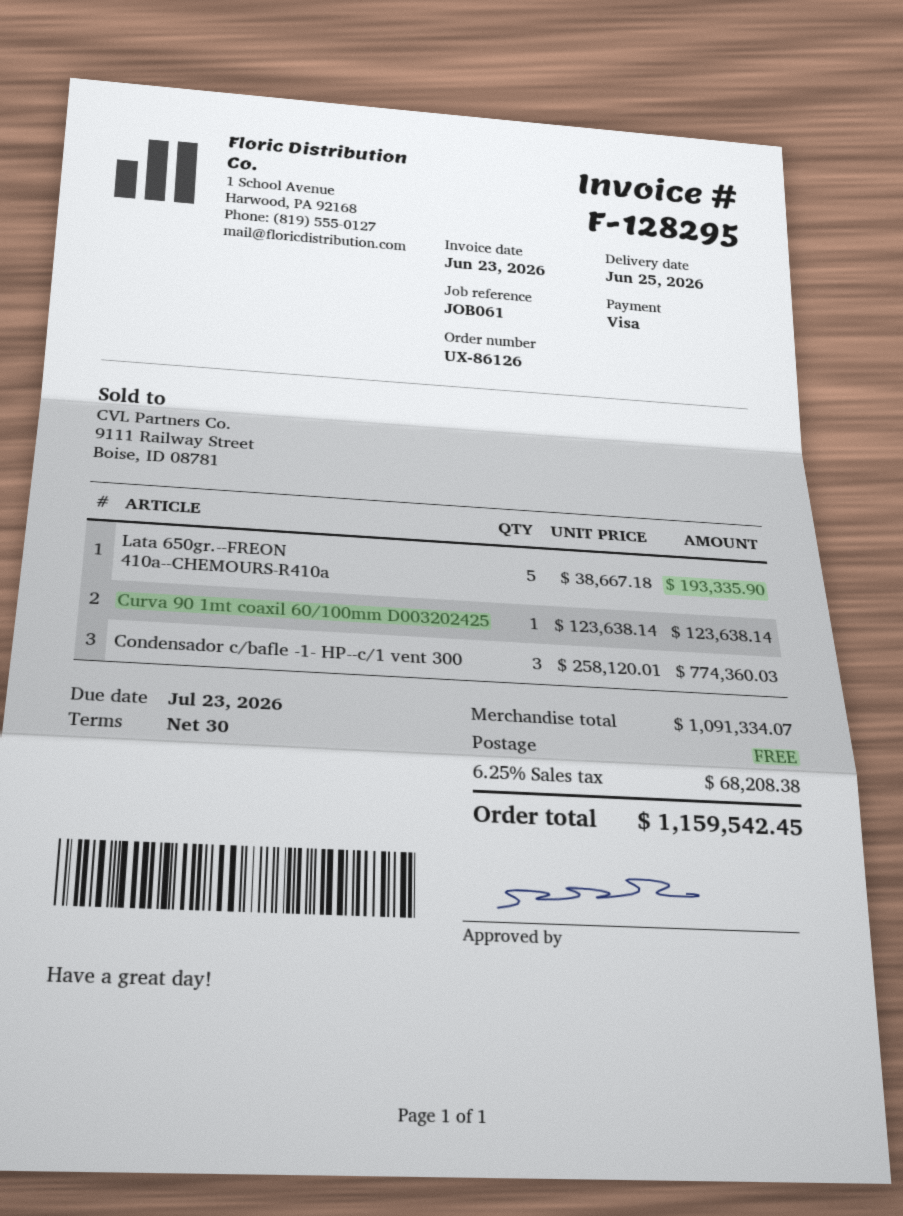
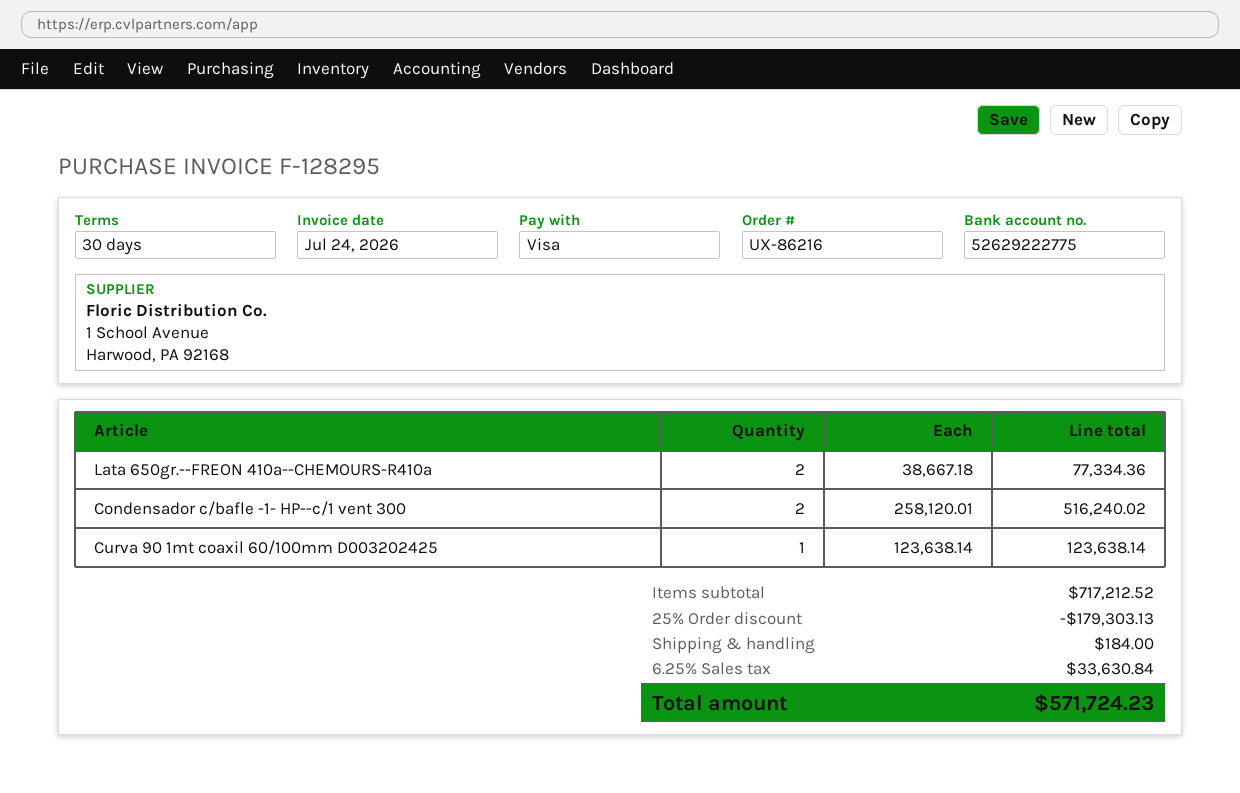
order number: UX-86126 -> UX-86216
invoice date: 2026-06-23 -> 2026-07-24
Lata 650gr.--FREON 410a--CHEMOURS-R410a: 5 x 38667.18 = 193335.90 -> 2 x 38667.18 = 77334.36
Condensador c/bafle -1- HP--c/1 vent 300: 3 x 258120.01 = 774360.03 -> 2 x 258120.01 = 516240.02
subtotal: 1091334.07 -> 717212.52
discount: none -> 25% = 179303.13
shipping: 0.00 -> 184.00
tax: 6.25% = 68208.38 -> 6.25% = 33630.84
total: 1159542.45 -> 571724.23

